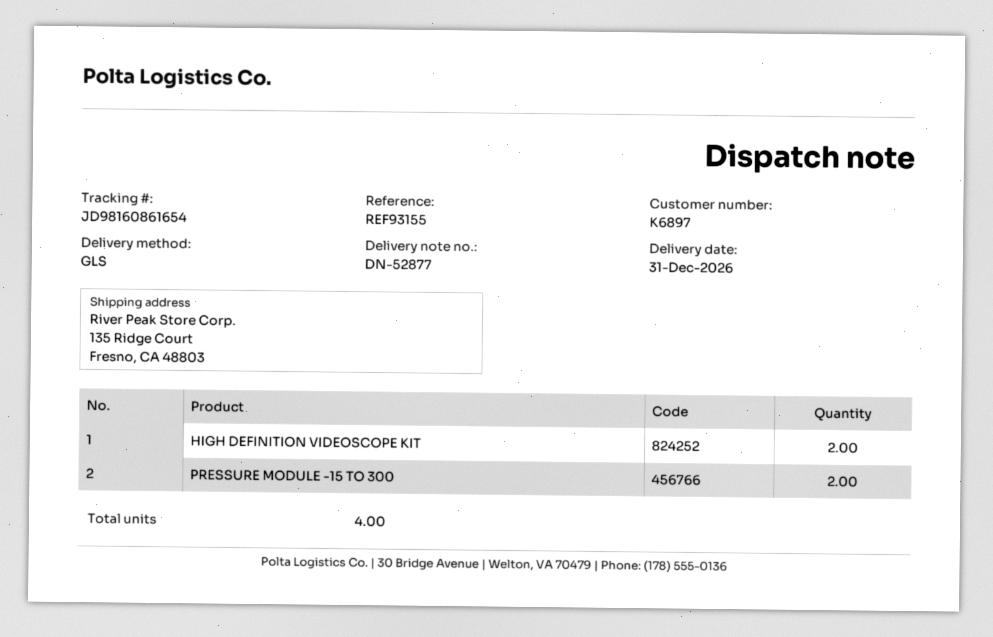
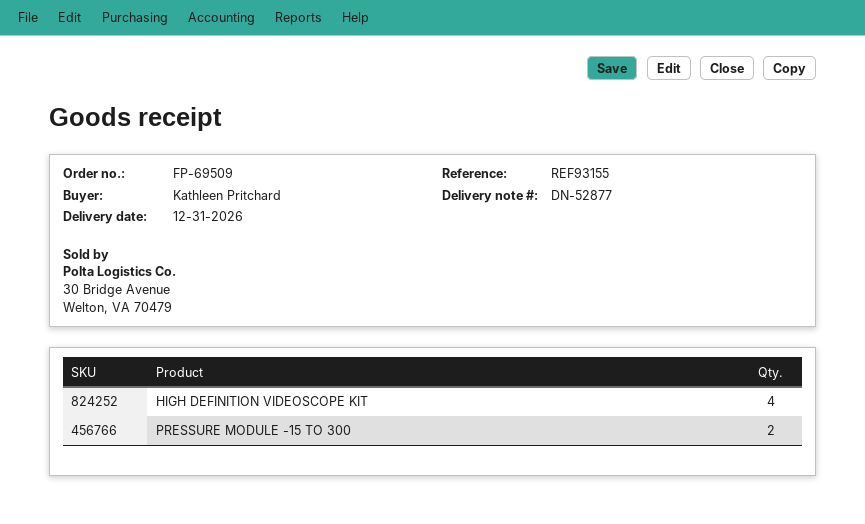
HIGH DEFINITION VIDEOSCOPE KIT: 2 -> 4

